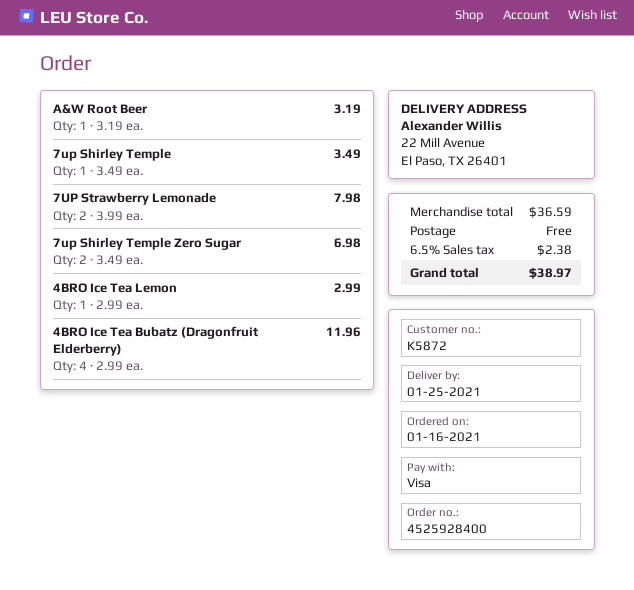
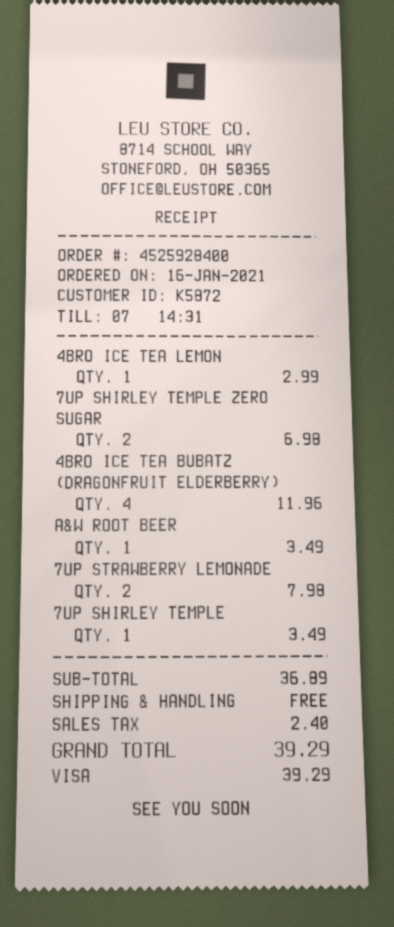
A&W Root Beer: 1 for 3.19 -> 1 for 3.49
subtotal: 36.59 -> 36.89
tax: 2.38 -> 2.40
total: 38.97 -> 39.29

